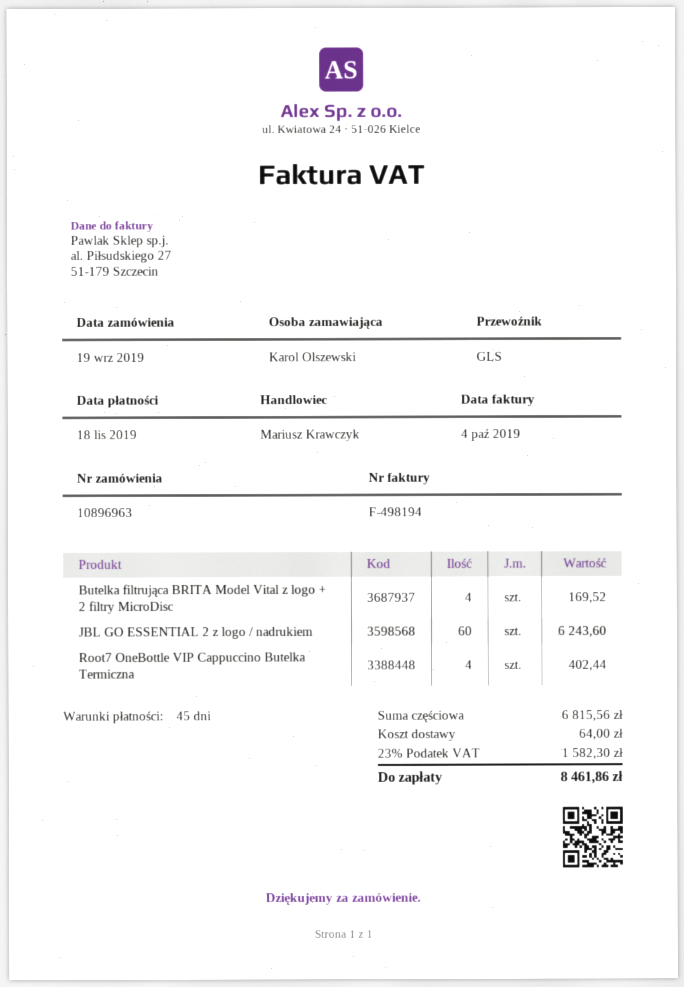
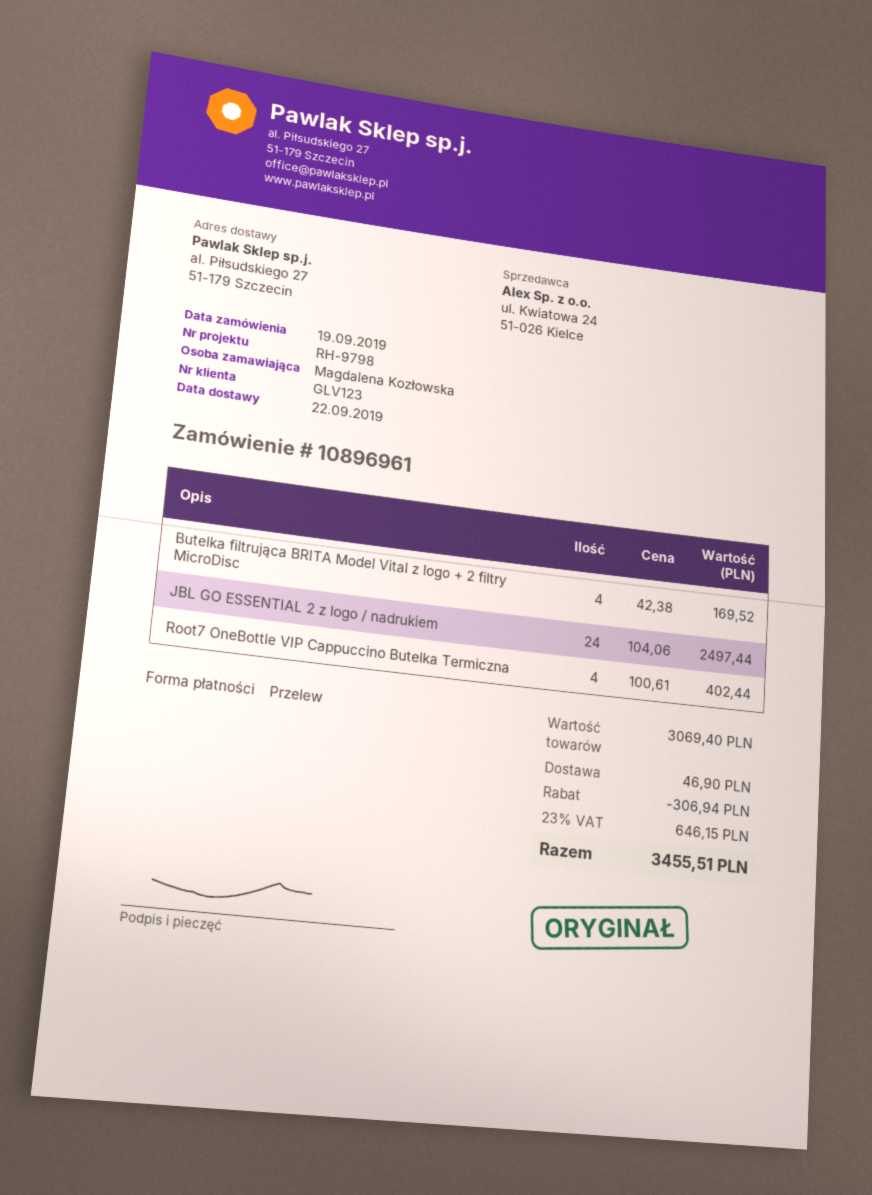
order number: 10896963 -> 10896961
ordered by: Karol Olszewski -> Magdalena Kozłowska
JBL GO ESSENTIAL 2 z logo / nadrukiem: 60 for 6243.60 -> 24 for 2497.44
subtotal: 6815.56 -> 3069.40
discount: none -> 306.94
shipping: 64.00 -> 46.90
tax: 23% = 1582.30 -> 23% = 646.15
total: 8461.86 -> 3455.51

